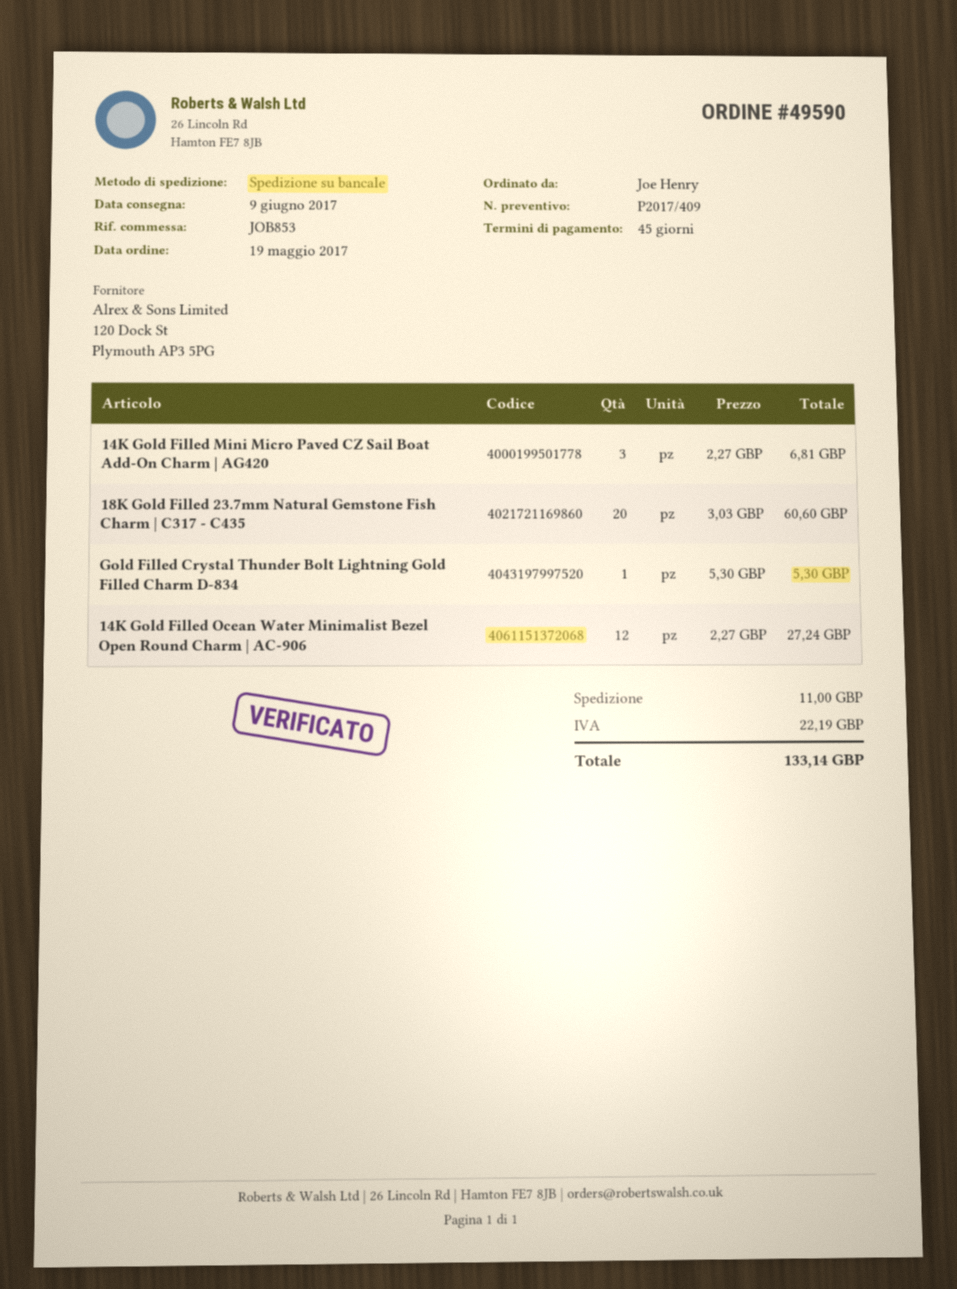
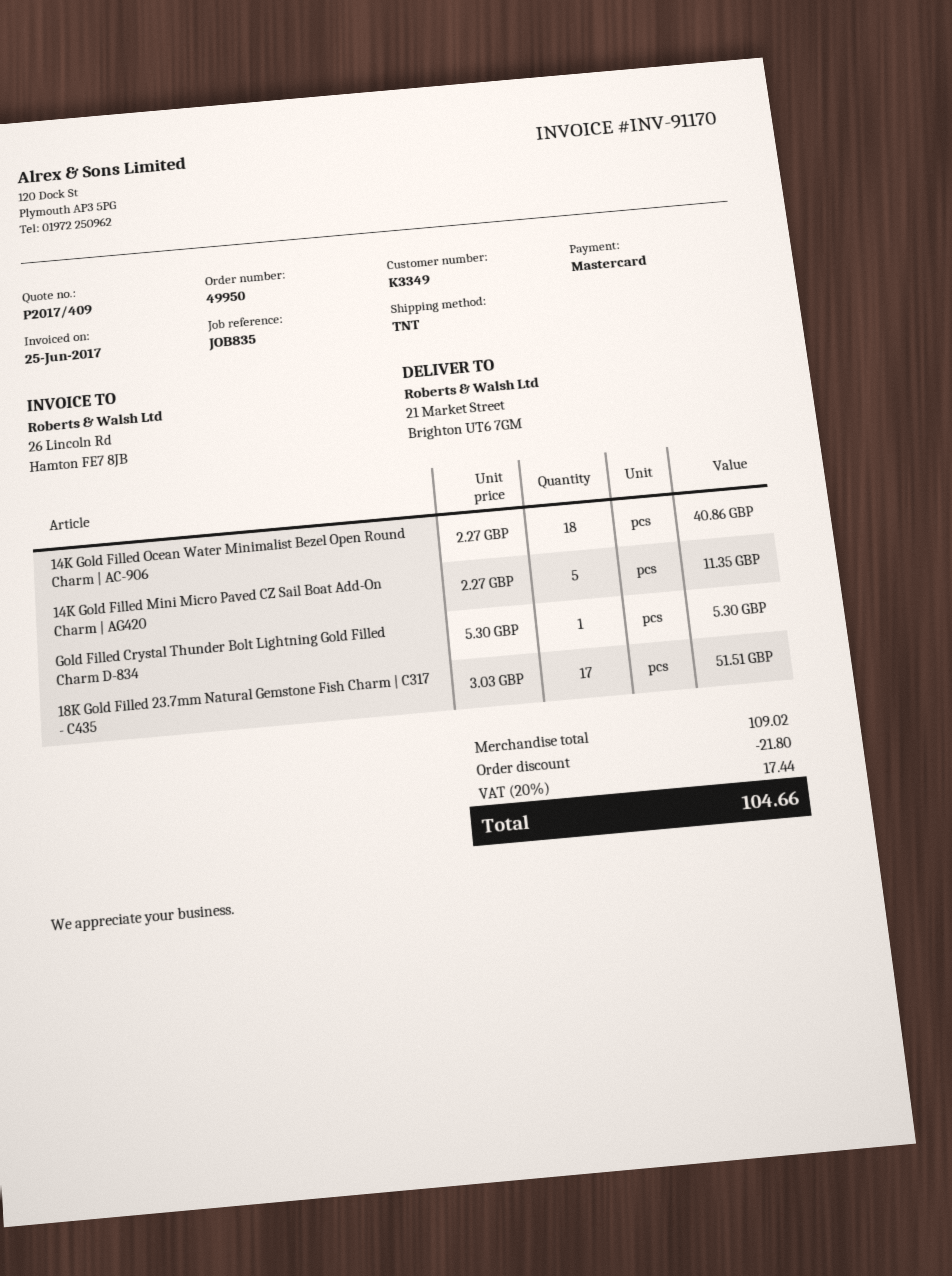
order number: 49590 -> 49950
reference: JOB853 -> JOB835
shipping method: pallet freight -> TNT
14K Gold Filled Mini Micro Paved CZ Sail Boat Add-On Charm | AG420: 3 x 2.27 = 6.81 -> 5 x 2.27 = 11.35
18K Gold Filled 23.7mm Natural Gemstone Fish Charm | C317 - C435: 20 x 3.03 = 60.60 -> 17 x 3.03 = 51.51
14K Gold Filled Ocean Water Minimalist Bezel Open Round Charm | AC-906: 12 x 2.27 = 27.24 -> 18 x 2.27 = 40.86
discount: none -> 21.80
shipping: 11.00 -> none
tax: 22.19 -> 17.44
total: 133.14 -> 104.66

